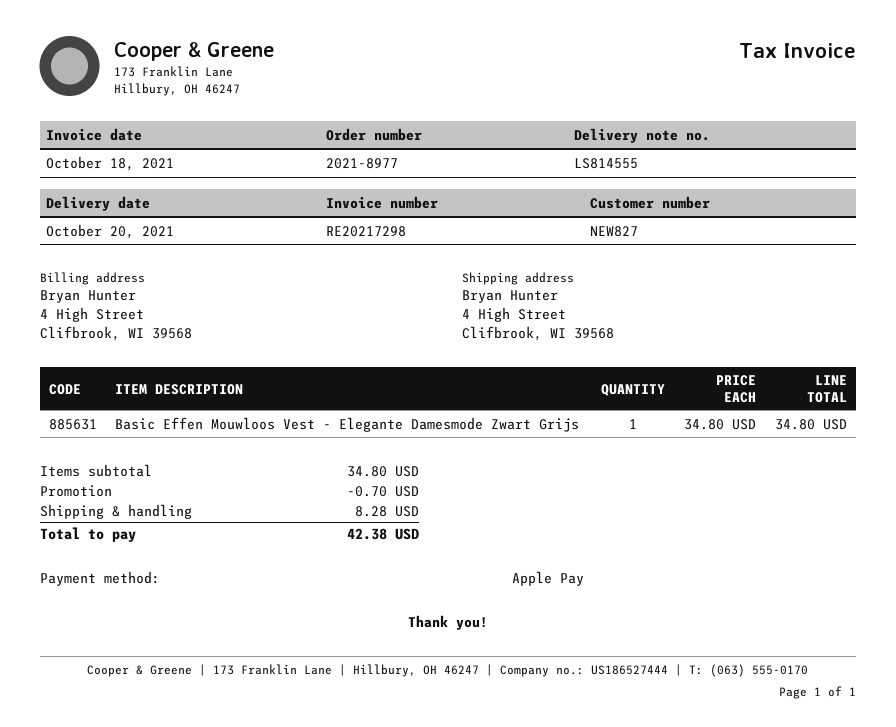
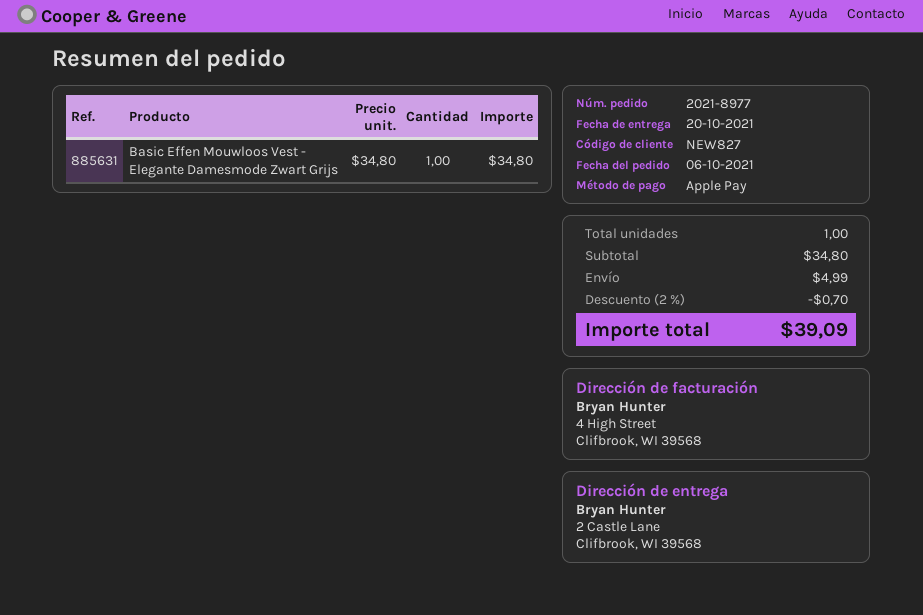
ship to: 4 High Street, Clifbrook, WI 39568 -> 2 Castle Lane, Clifbrook, WI 39568
shipping: 8.28 -> 4.99
total: 42.38 -> 39.09

